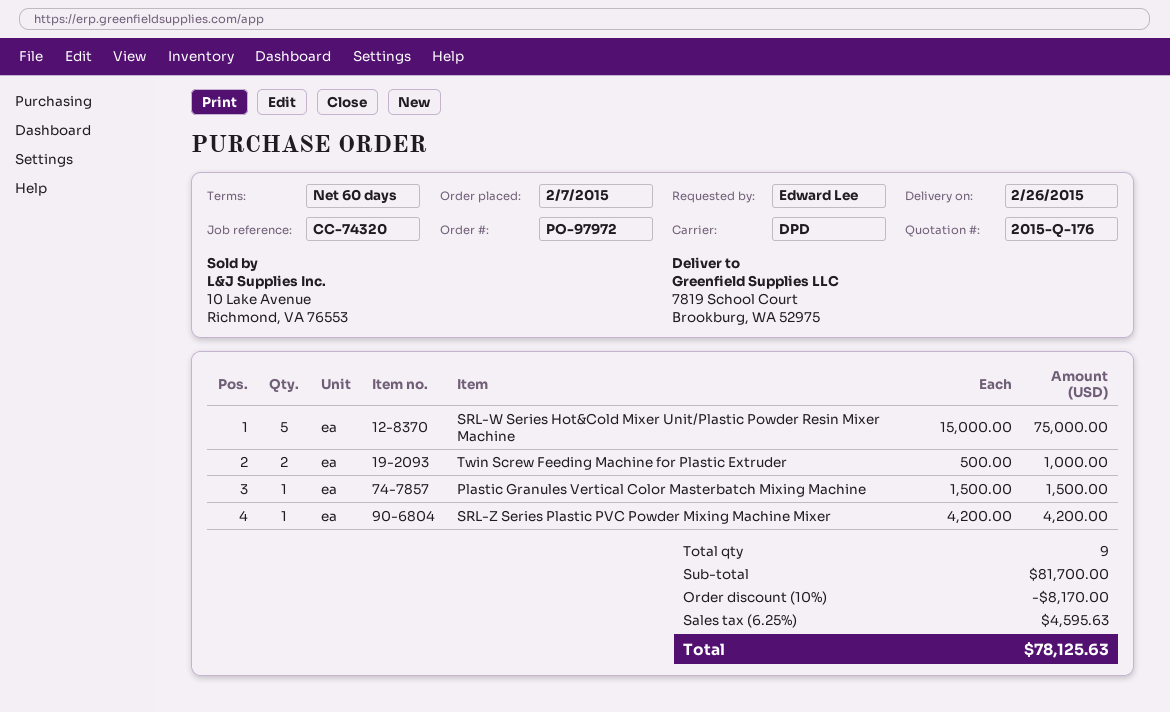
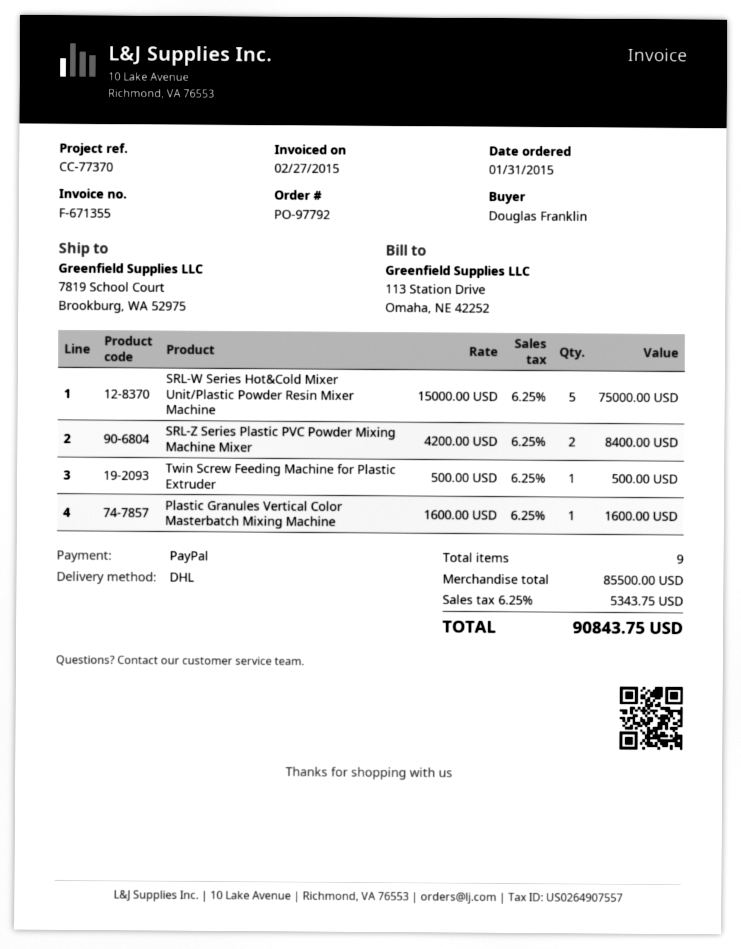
order number: PO-97972 -> PO-97792
order date: 2015-02-07 -> 2015-01-31
reference: CC-74320 -> CC-77370
ordered by: Edward Lee -> Douglas Franklin
shipping method: DPD -> DHL
Twin Screw Feeding Machine for Plastic Extruder: 2 x 500.00 = 1000.00 -> 1 x 500.00 = 500.00
Plastic Granules Vertical Color Masterbatch Mixing Machine: 1 x 1500.00 = 1500.00 -> 1 x 1600.00 = 1600.00
SRL-Z Series Plastic PVC Powder Mixing Machine Mixer: 1 x 4200.00 = 4200.00 -> 2 x 4200.00 = 8400.00
subtotal: 81700.00 -> 85500.00
discount: 10% = 8170.00 -> none
tax: 6.25% = 4595.63 -> 6.25% = 5343.75
total: 78125.63 -> 90843.75

